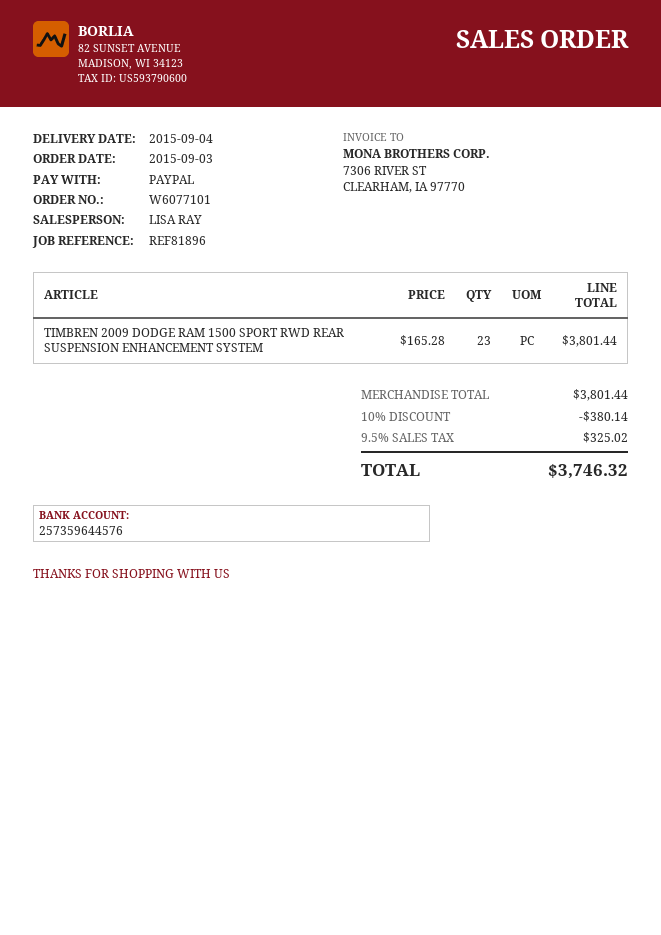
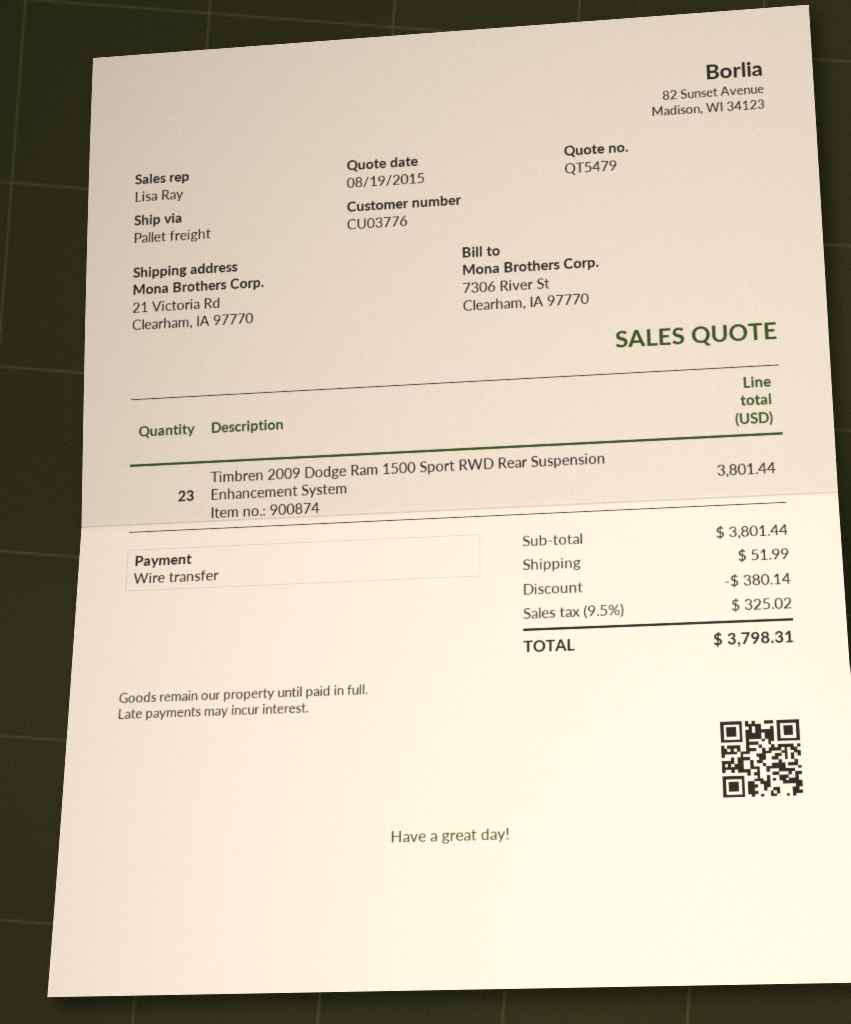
payment method: PayPal -> bank transfer
shipping: none -> 51.99
total: 3746.32 -> 3798.31

